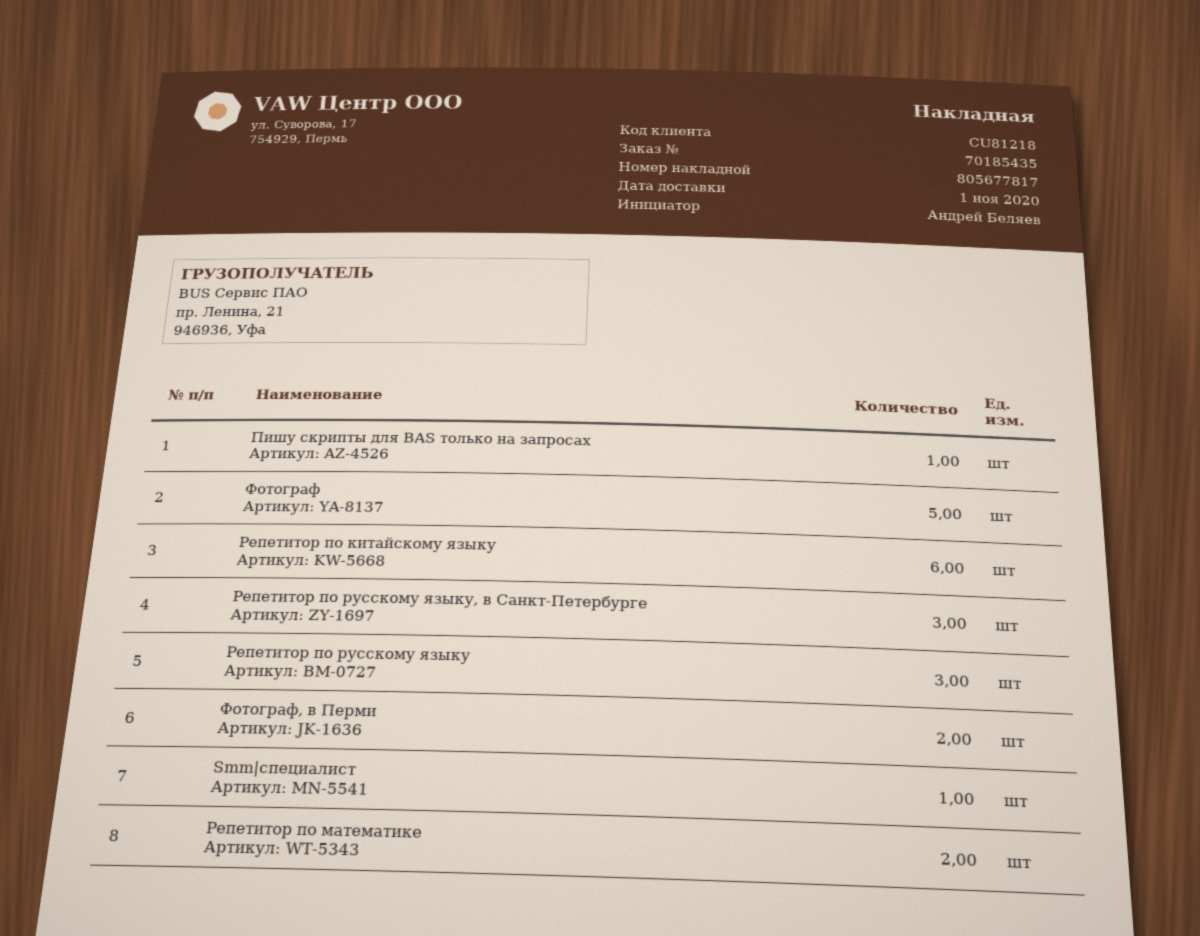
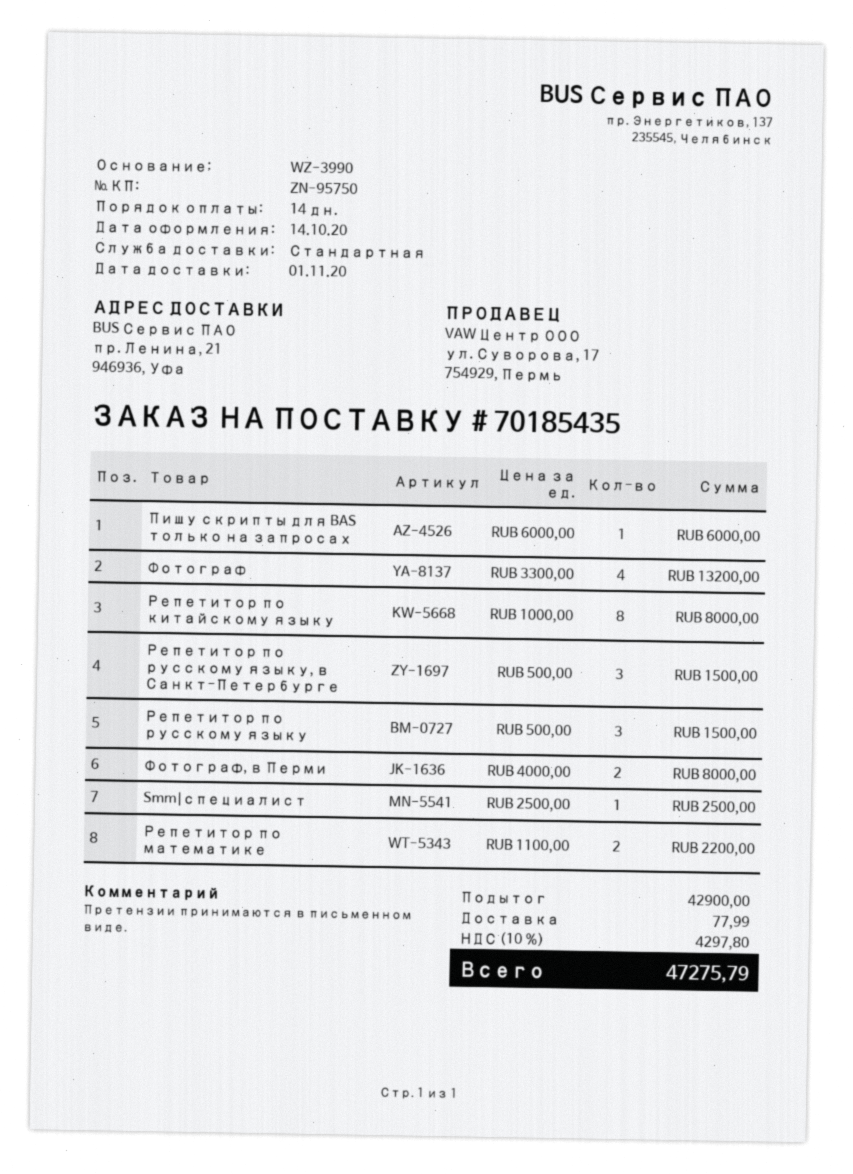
Фотограф: 5 -> 4
Репетитор по китайскому языку: 6 -> 8

